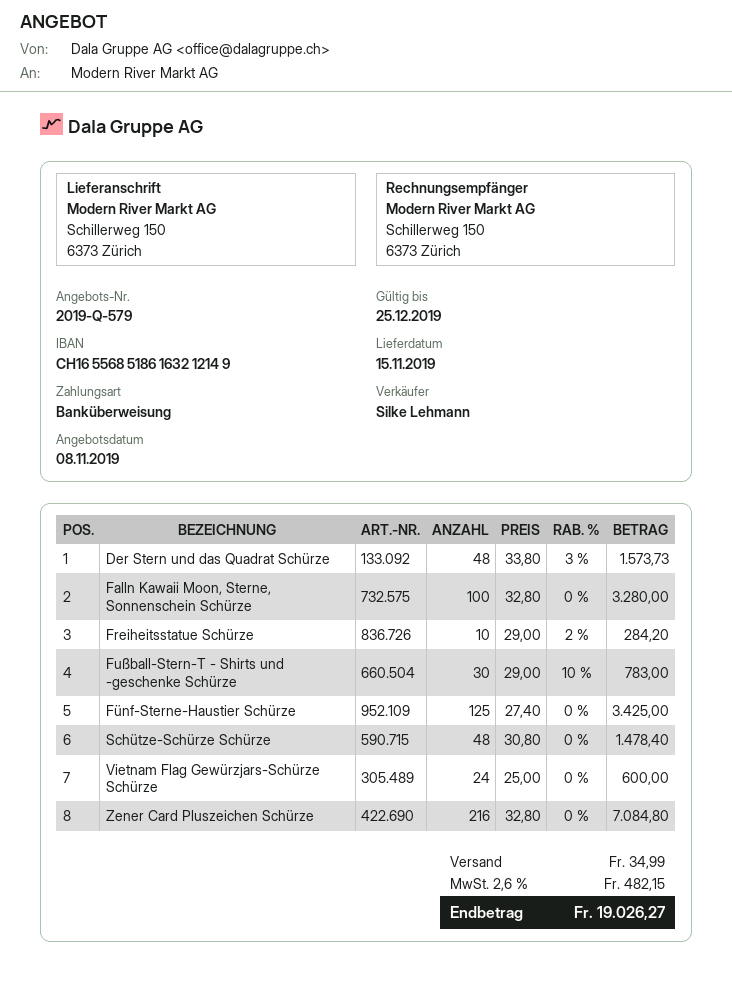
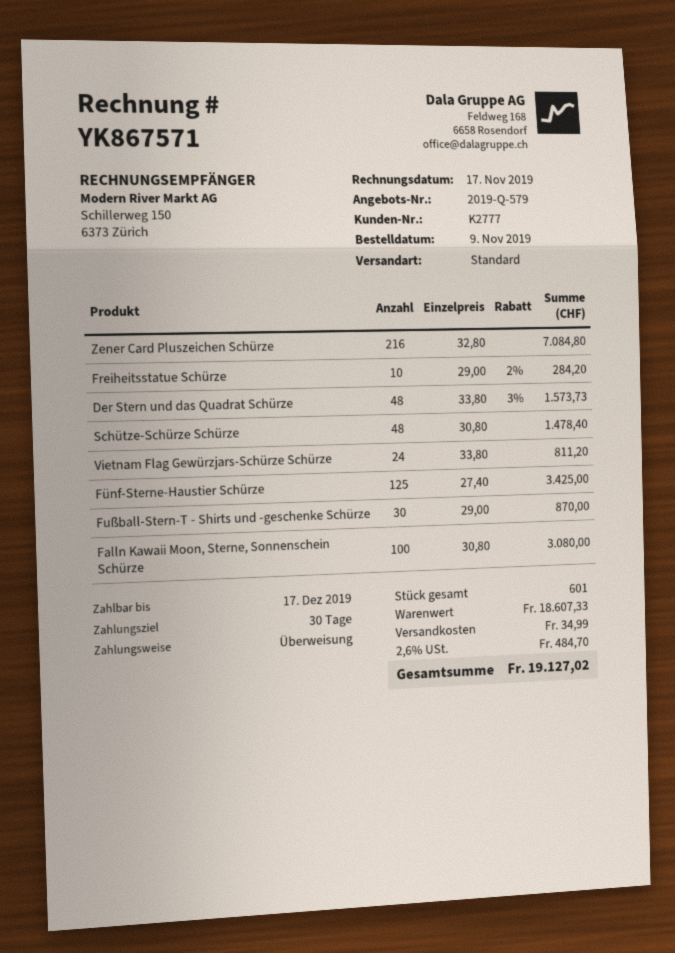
Falln Kawaii Moon, Sterne, Sonnenschein Schürze: 100 x 32.80 = 3280.00 -> 100 x 30.80 = 3080.00
Fußball-Stern-T - Shirts und -geschenke Schürze: 30 x 29.00 - 10% = 783.00 -> 30 x 29.00 = 870.00
Vietnam Flag Gewürzjars-Schürze Schürze: 24 x 25.00 = 600.00 -> 24 x 33.80 = 811.20
tax: 2.6% = 482.15 -> 2.6% = 484.70
total: 19026.27 -> 19127.02

